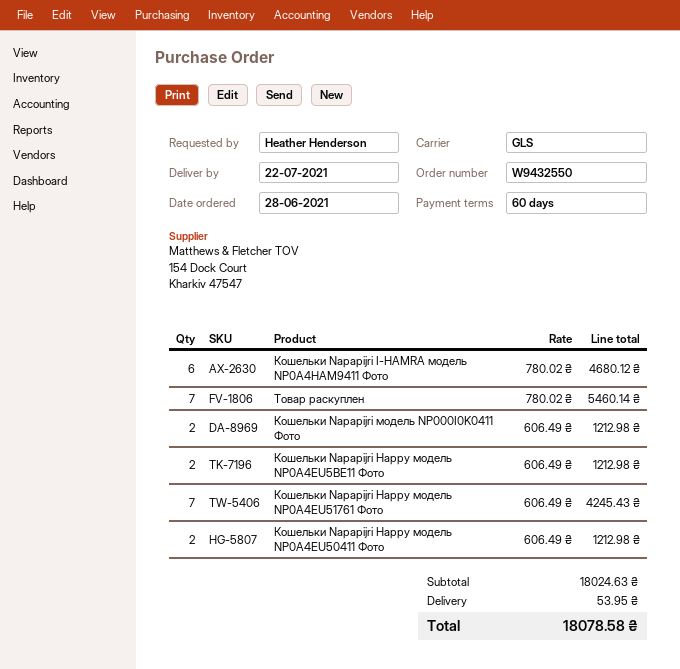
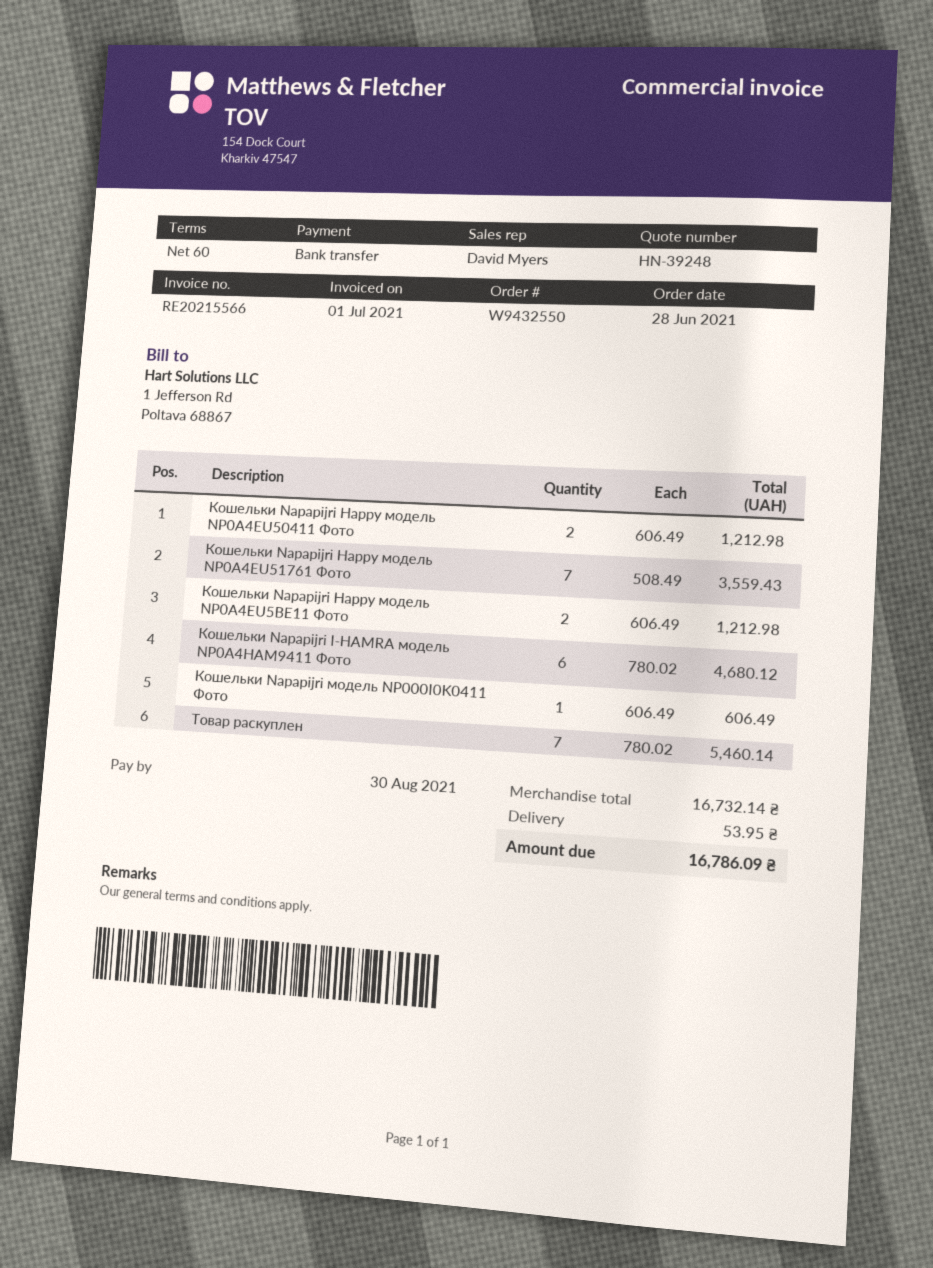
Кошельки Napapijri модель NP000I0K0411 Фото: 2 x 606.49 = 1212.98 -> 1 x 606.49 = 606.49
Кошельки Napapijri Happy модель NP0A4EU51761 Фото: 7 x 606.49 = 4245.43 -> 7 x 508.49 = 3559.43
subtotal: 18024.63 -> 16732.14
total: 18078.58 -> 16786.09

